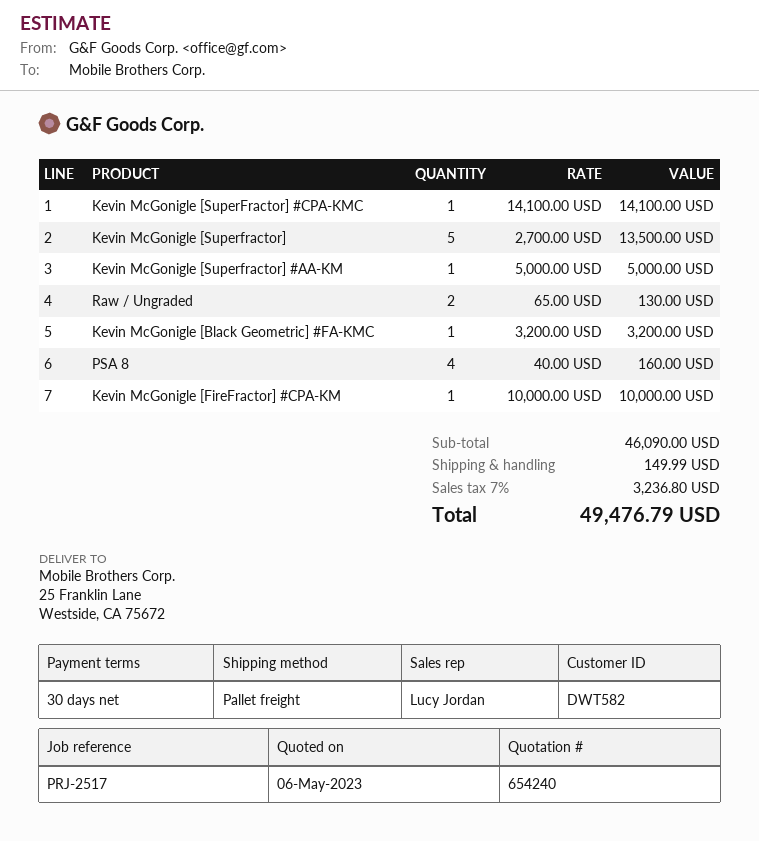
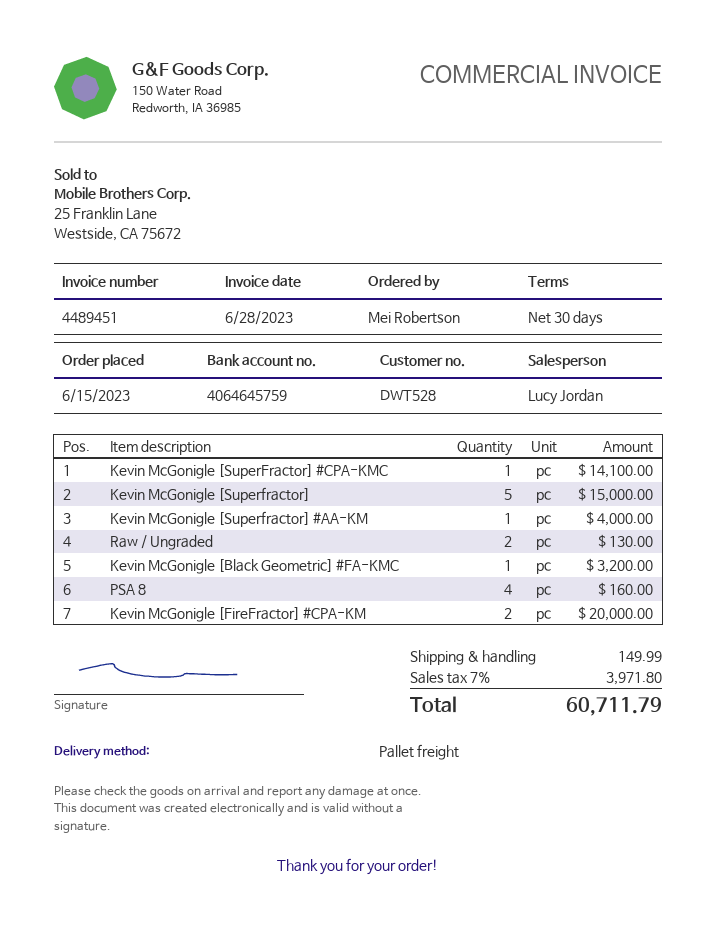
customer number: DWT582 -> DWT528
Kevin McGonigle [Superfractor]: 5 for 13500.00 -> 5 for 15000.00
Kevin McGonigle [Superfractor] #AA-KM: 1 for 5000.00 -> 1 for 4000.00
Kevin McGonigle [FireFractor] #CPA-KM: 1 for 10000.00 -> 2 for 20000.00
tax: 7% = 3236.80 -> 7% = 3971.80
total: 49476.79 -> 60711.79

